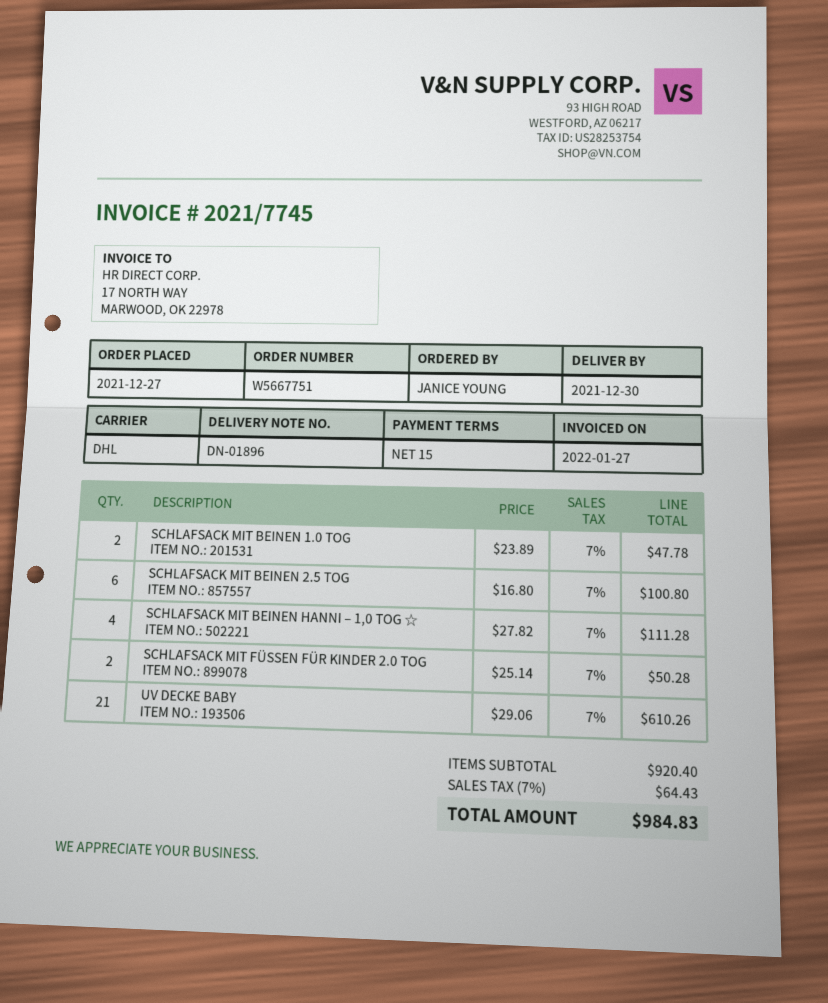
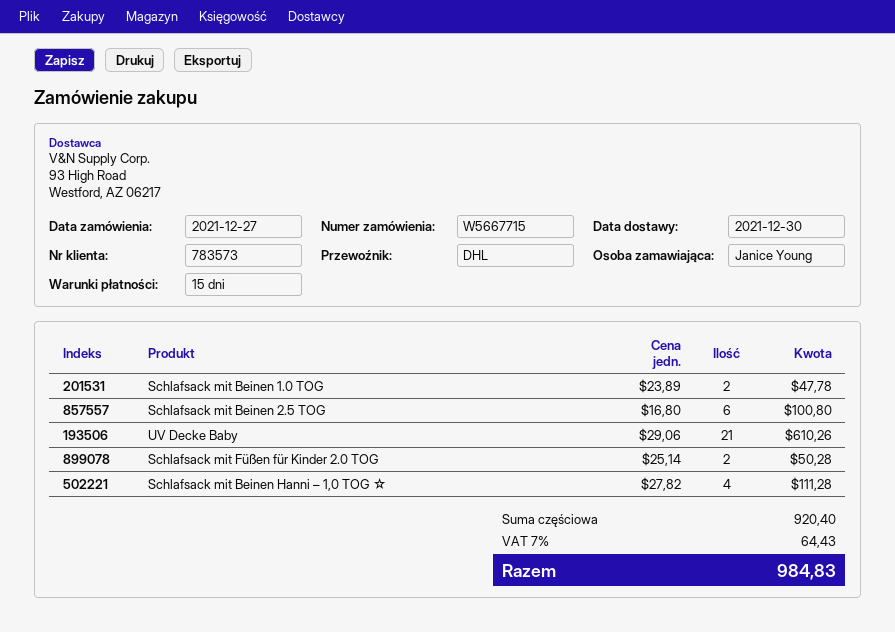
order number: W5667751 -> W5667715

